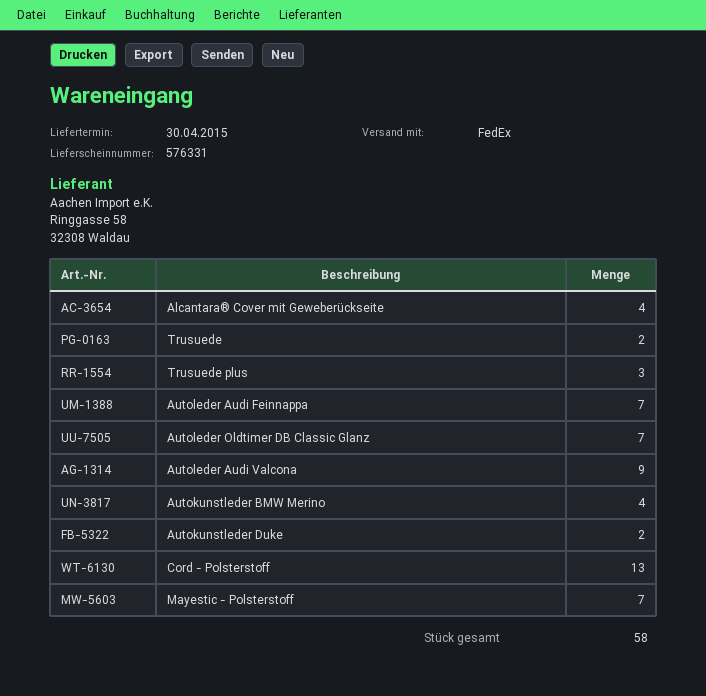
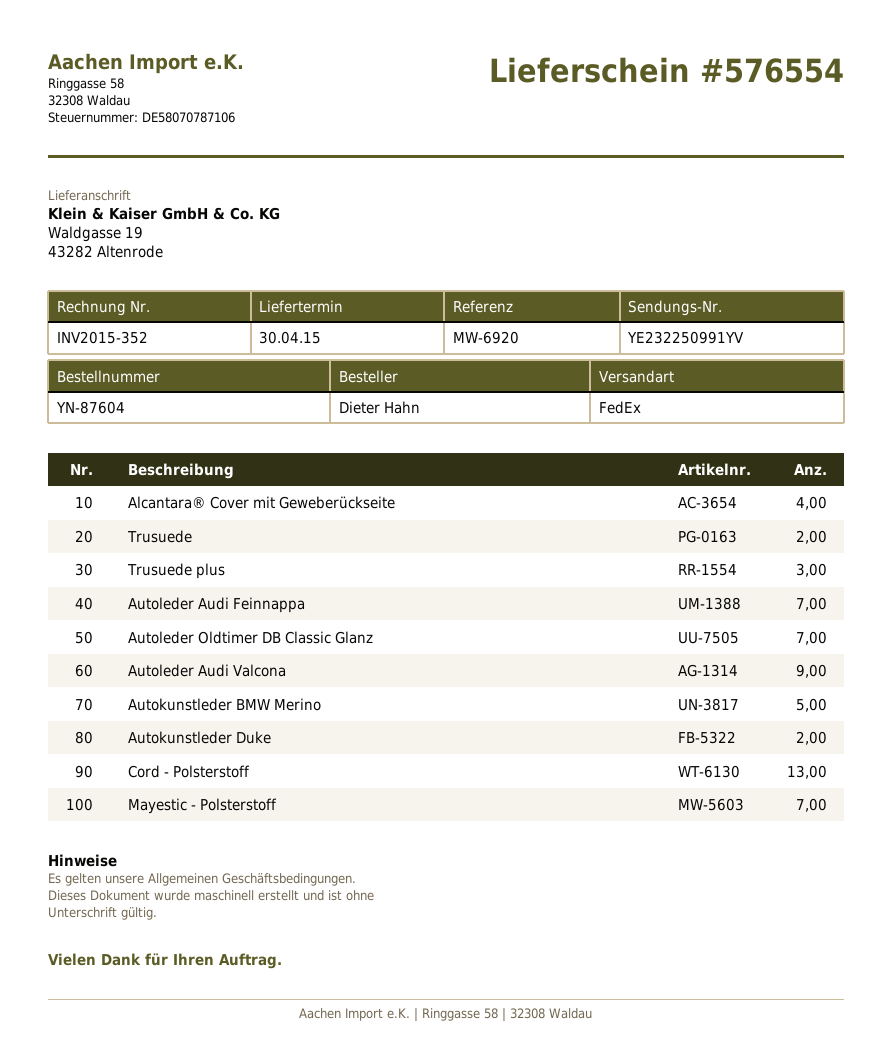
delivery note number: 576331 -> 576554
Autokunstleder BMW Merino: 4 -> 5

